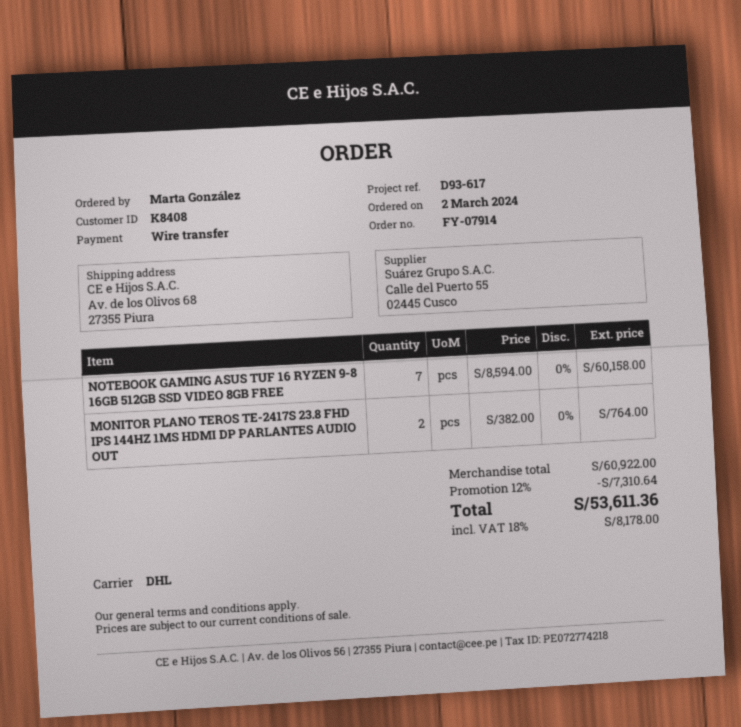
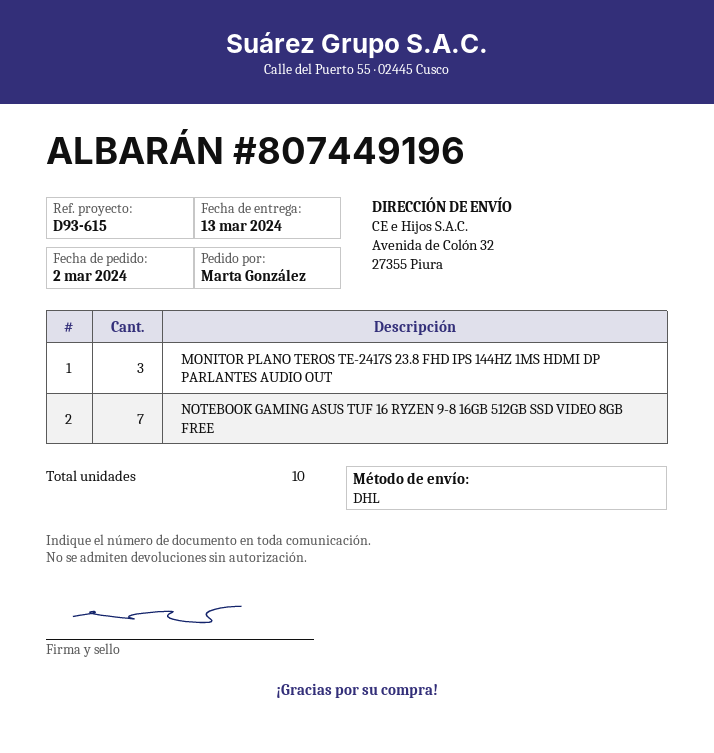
reference: D93-617 -> D93-615
ship to: Av. de los Olivos 68, 27355 Piura -> Avenida de Colón 32, 27355 Piura
MONITOR PLANO TEROS TE-2417S 23.8 FHD IPS 144HZ 1MS HDMI DP PARLANTES AUDIO OUT: 2 -> 3

